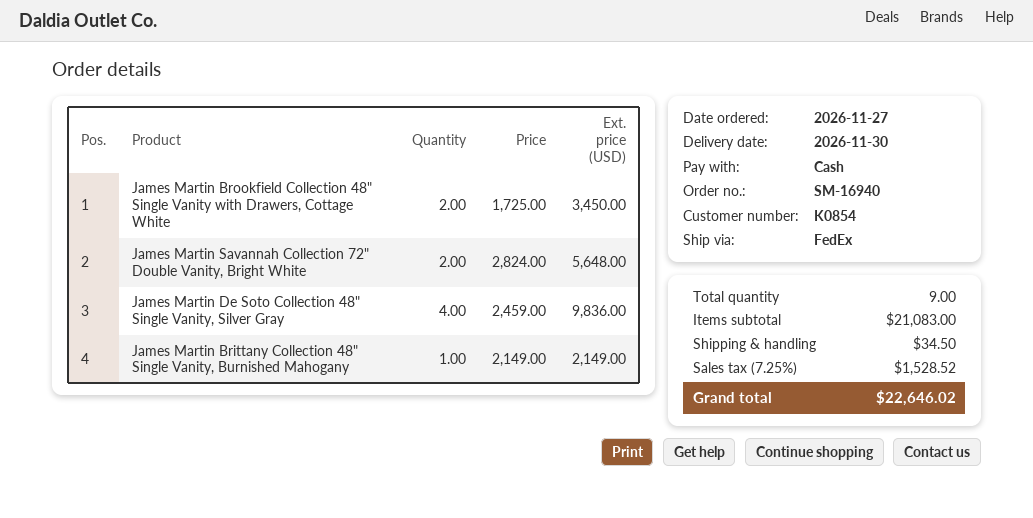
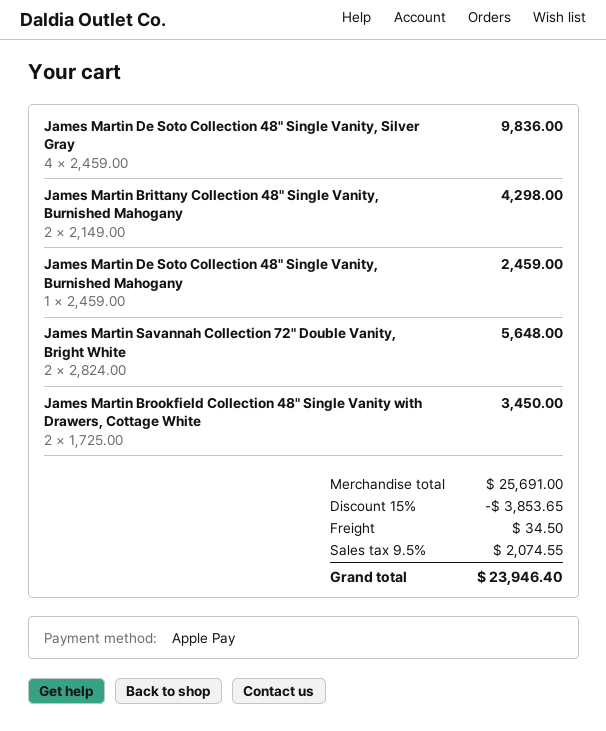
payment method: cash -> Apple Pay
James Martin Brittany Collection 48" Single Vanity, Burnished Mahogany: 1 x 2149.00 = 2149.00 -> 2 x 2149.00 = 4298.00
James Martin De Soto Collection 48" Single Vanity, Burnished Mahogany: none -> 1 x 2459.00 = 2459.00
subtotal: 21083.00 -> 25691.00
discount: none -> 15% = 3853.65
tax: 7.25% = 1528.52 -> 9.5% = 2074.55
total: 22646.02 -> 23946.40

